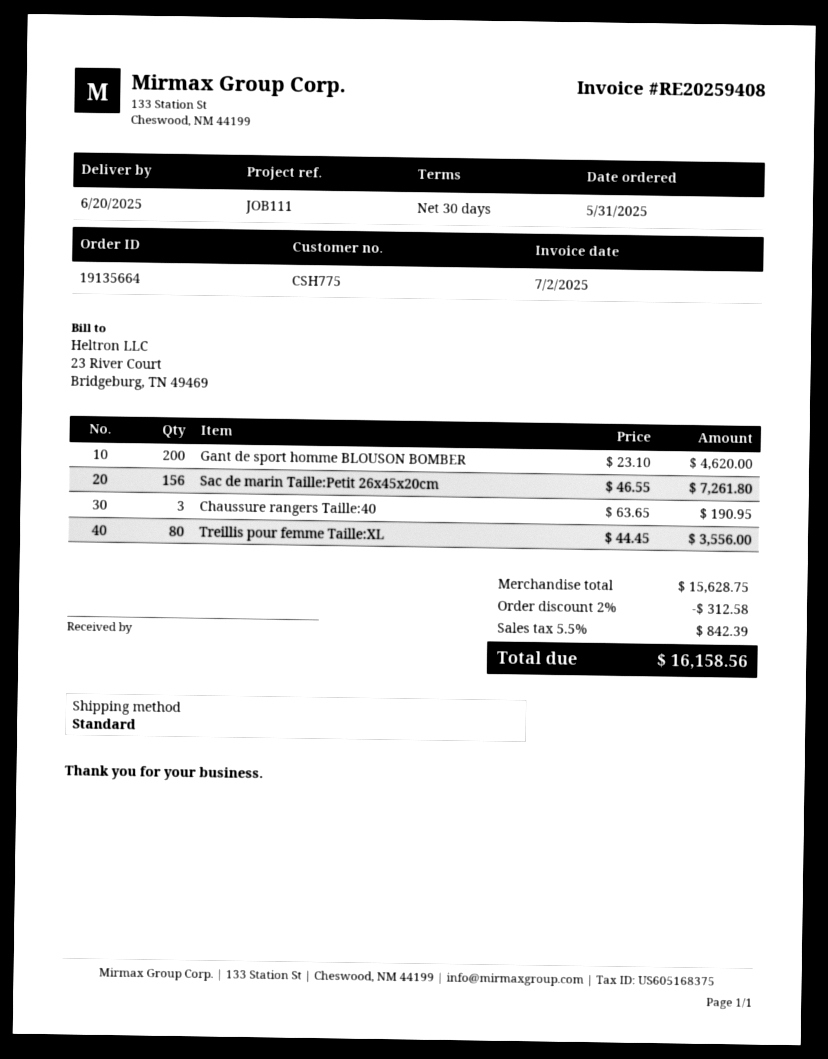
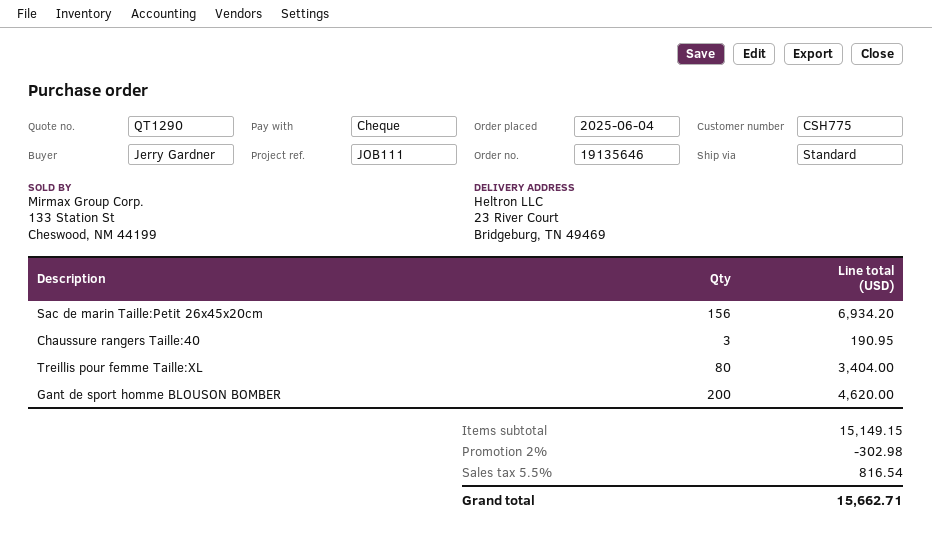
order number: 19135664 -> 19135646
order date: 2025-05-31 -> 2025-06-04
Sac de marin Taille:Petit 26x45x20cm: 156 for 7261.80 -> 156 for 6934.20
Treillis pour femme Taille:XL: 80 for 3556.00 -> 80 for 3404.00
subtotal: 15628.75 -> 15149.15
discount: 2% = 312.58 -> 2% = 302.98
tax: 5.5% = 842.39 -> 5.5% = 816.54
total: 16158.56 -> 15662.71

